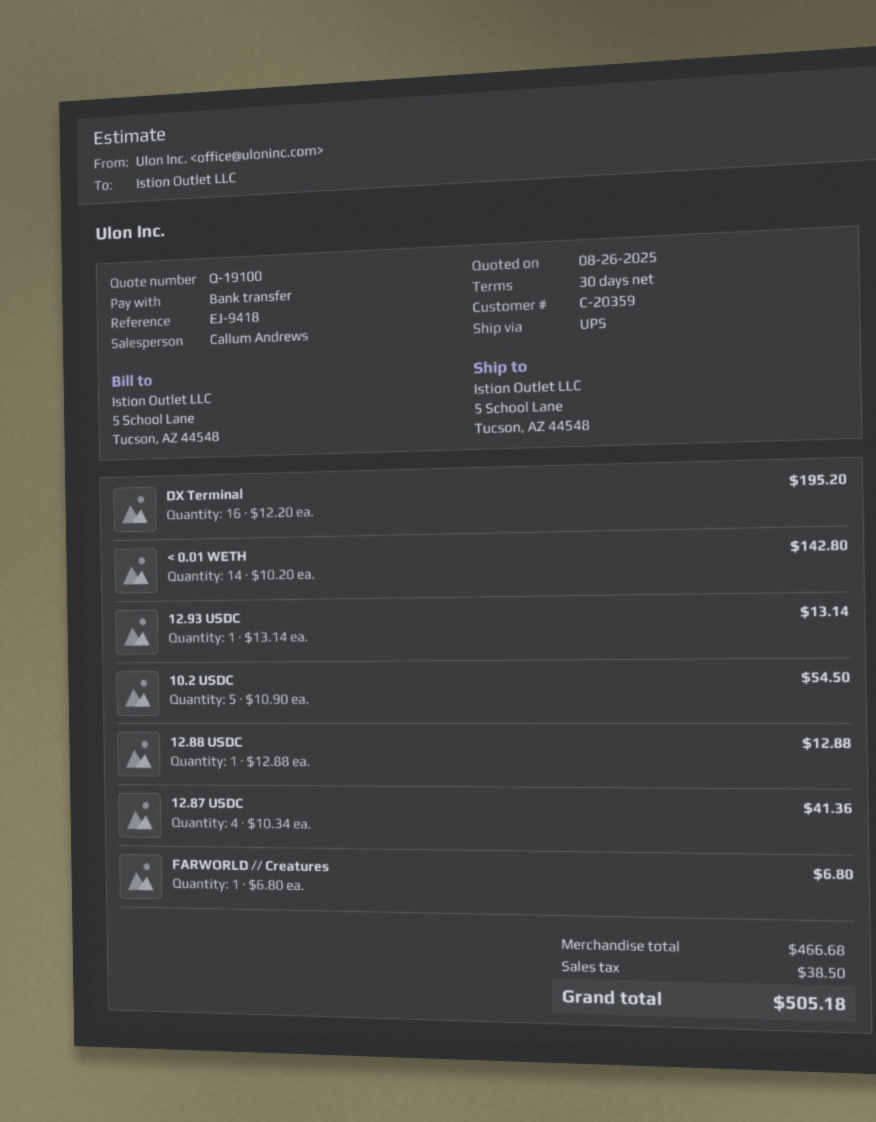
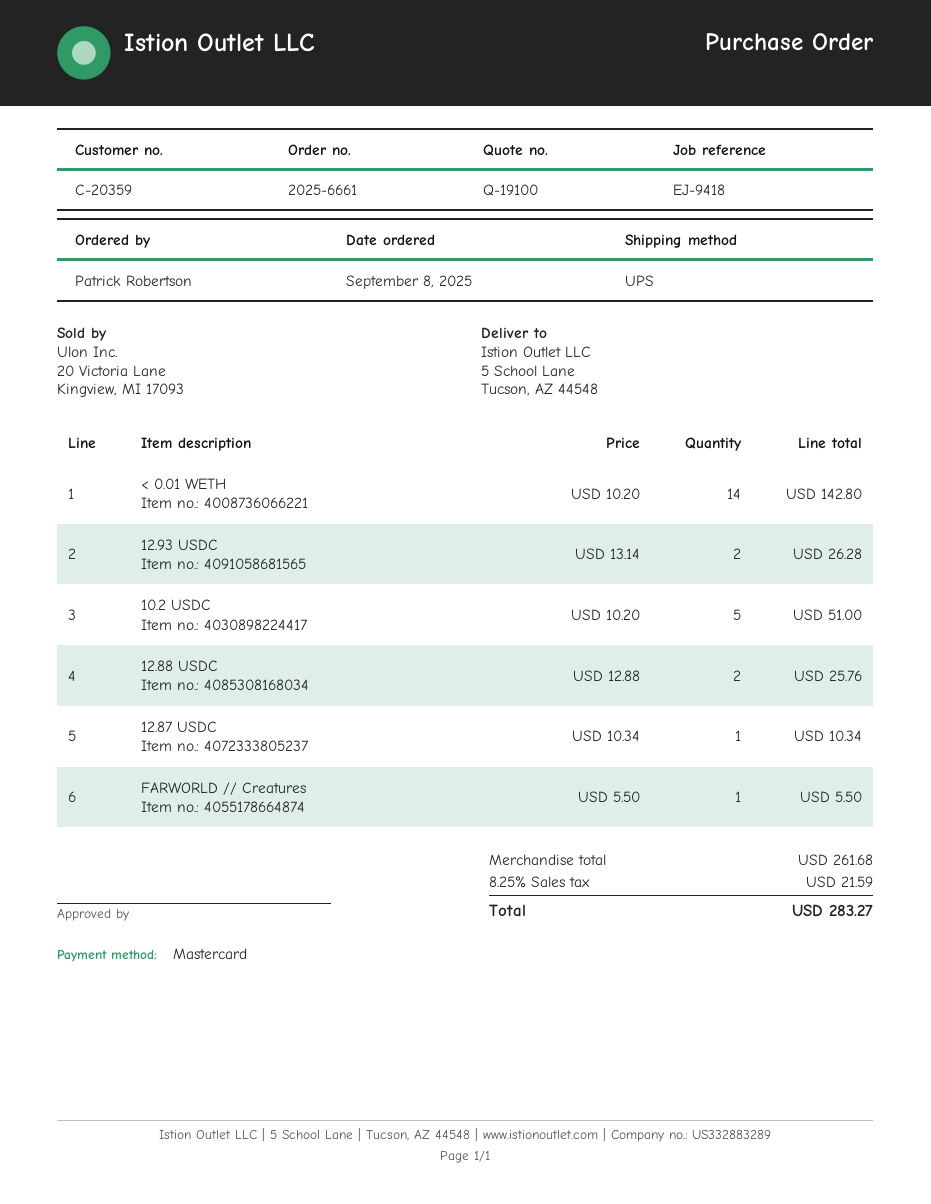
payment method: bank transfer -> Mastercard
DX Terminal: 16 x 12.20 = 195.20 -> none
12.93 USDC: 1 x 13.14 = 13.14 -> 2 x 13.14 = 26.28
10.2 USDC: 5 x 10.90 = 54.50 -> 5 x 10.20 = 51.00
12.88 USDC: 1 x 12.88 = 12.88 -> 2 x 12.88 = 25.76
12.87 USDC: 4 x 10.34 = 41.36 -> 1 x 10.34 = 10.34
FARWORLD // Creatures: 1 x 6.80 = 6.80 -> 1 x 5.50 = 5.50
subtotal: 466.68 -> 261.68
tax: 38.50 -> 21.59
total: 505.18 -> 283.27

